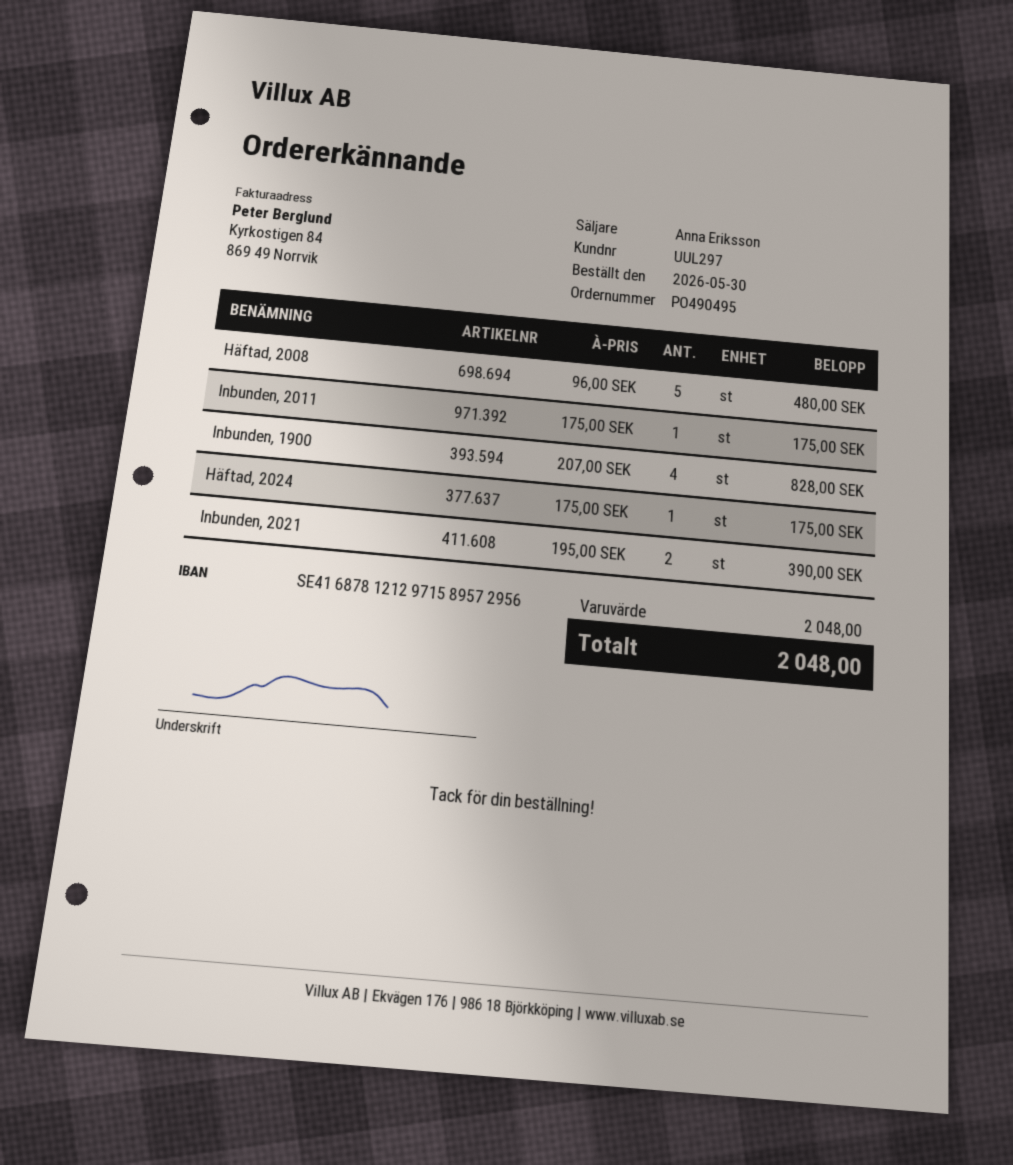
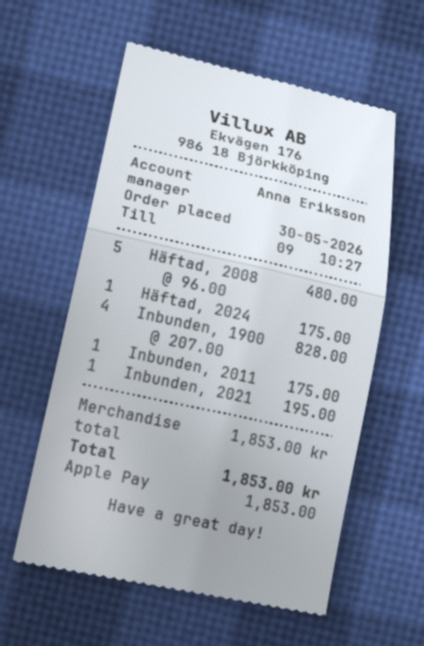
Inbunden, 2021: 2 x 195.00 = 390.00 -> 1 x 195.00 = 195.00
subtotal: 2048.00 -> 1853.00
total: 2048.00 -> 1853.00

